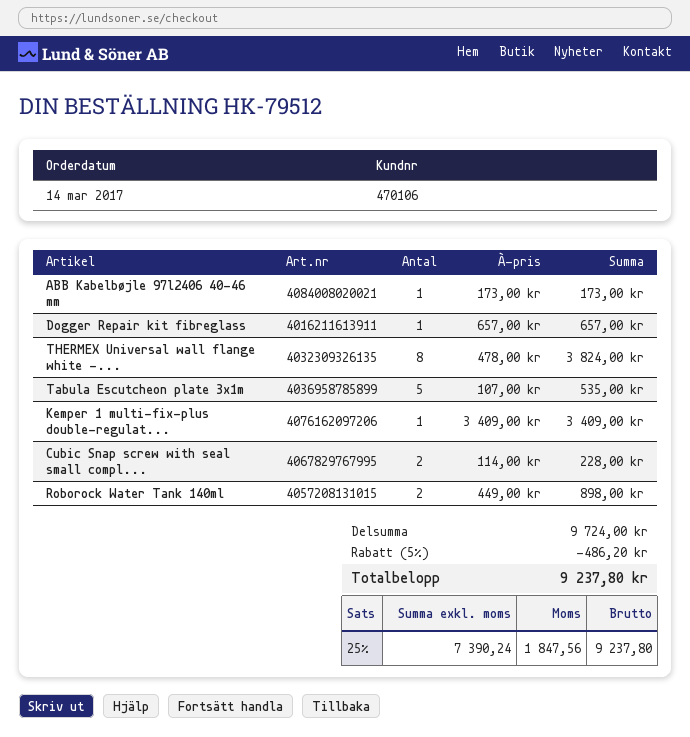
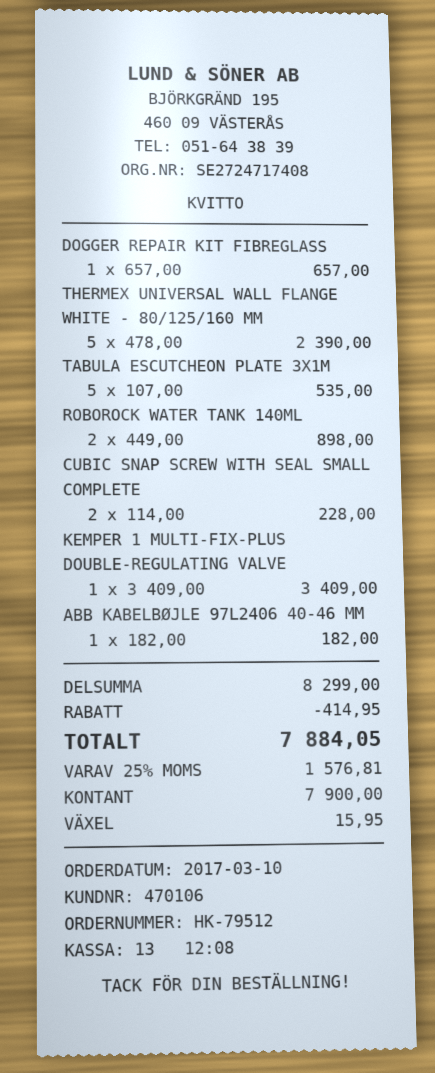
order date: 2017-03-14 -> 2017-03-10
ABB Kabelbøjle 97l2406 40-46 mm: 1 x 173.00 = 173.00 -> 1 x 182.00 = 182.00
THERMEX Universal wall flange white -...: 8 x 478.00 = 3824.00 -> 5 x 478.00 = 2390.00
subtotal: 9724.00 -> 8299.00
discount: 486.20 -> 414.95
tax: 25% = 1847.56 -> 25% = 1576.81
total: 9237.80 -> 7884.05

